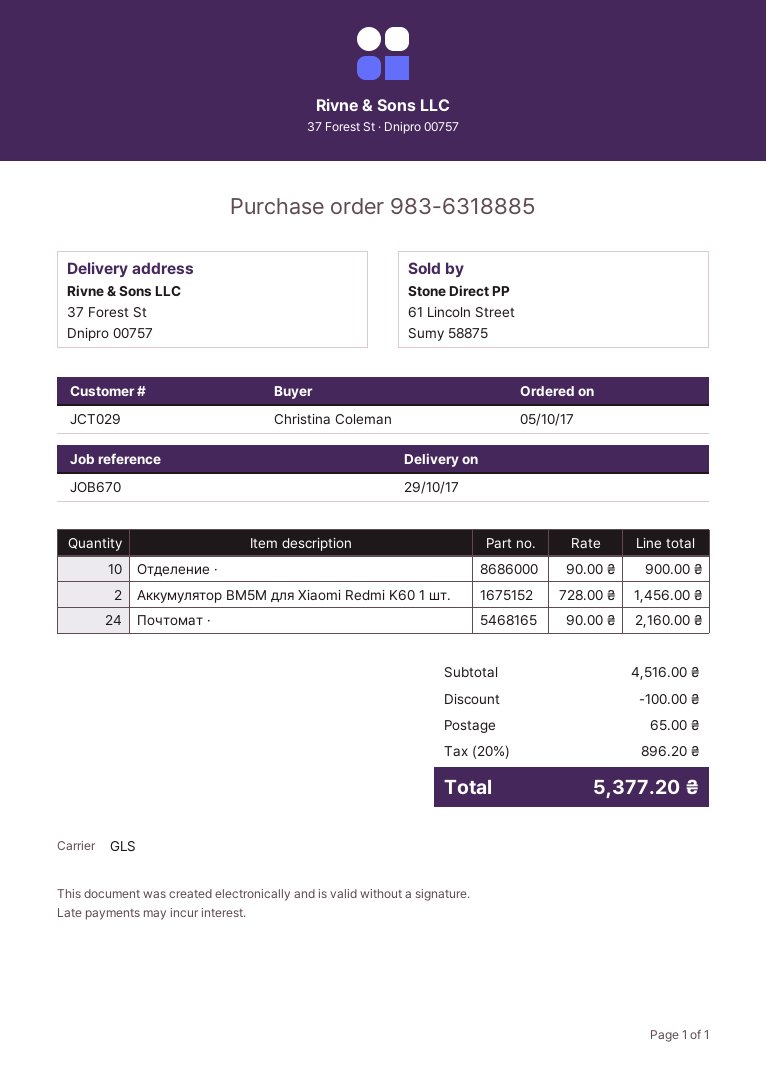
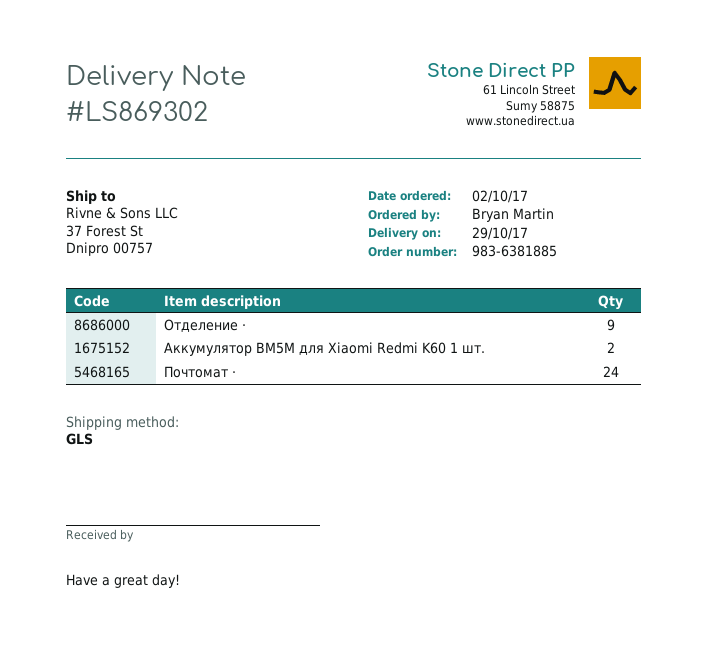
order number: 983-6318885 -> 983-6381885
order date: 2017-10-05 -> 2017-10-02
ordered by: Christina Coleman -> Bryan Martin
Отделение ·: 10 -> 9

